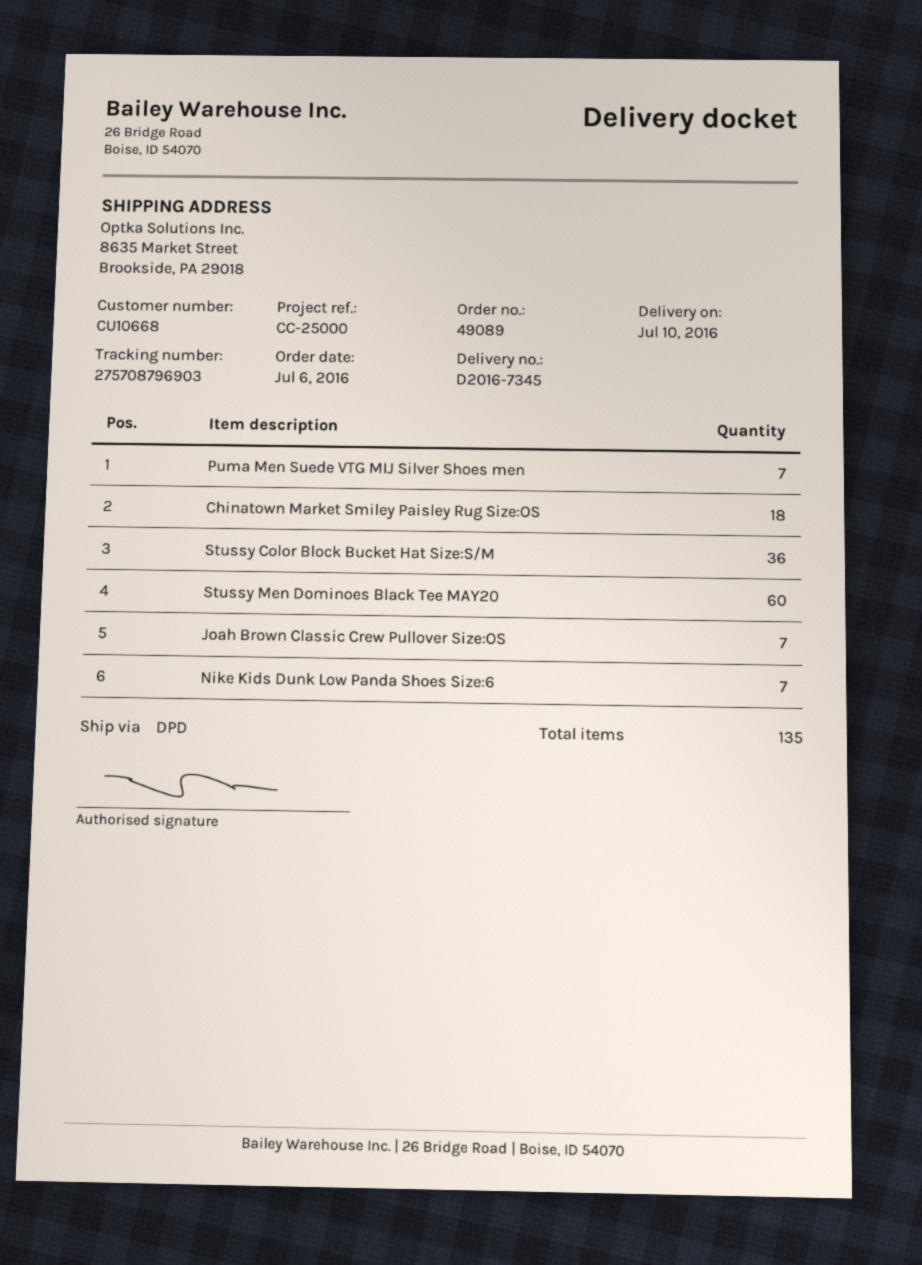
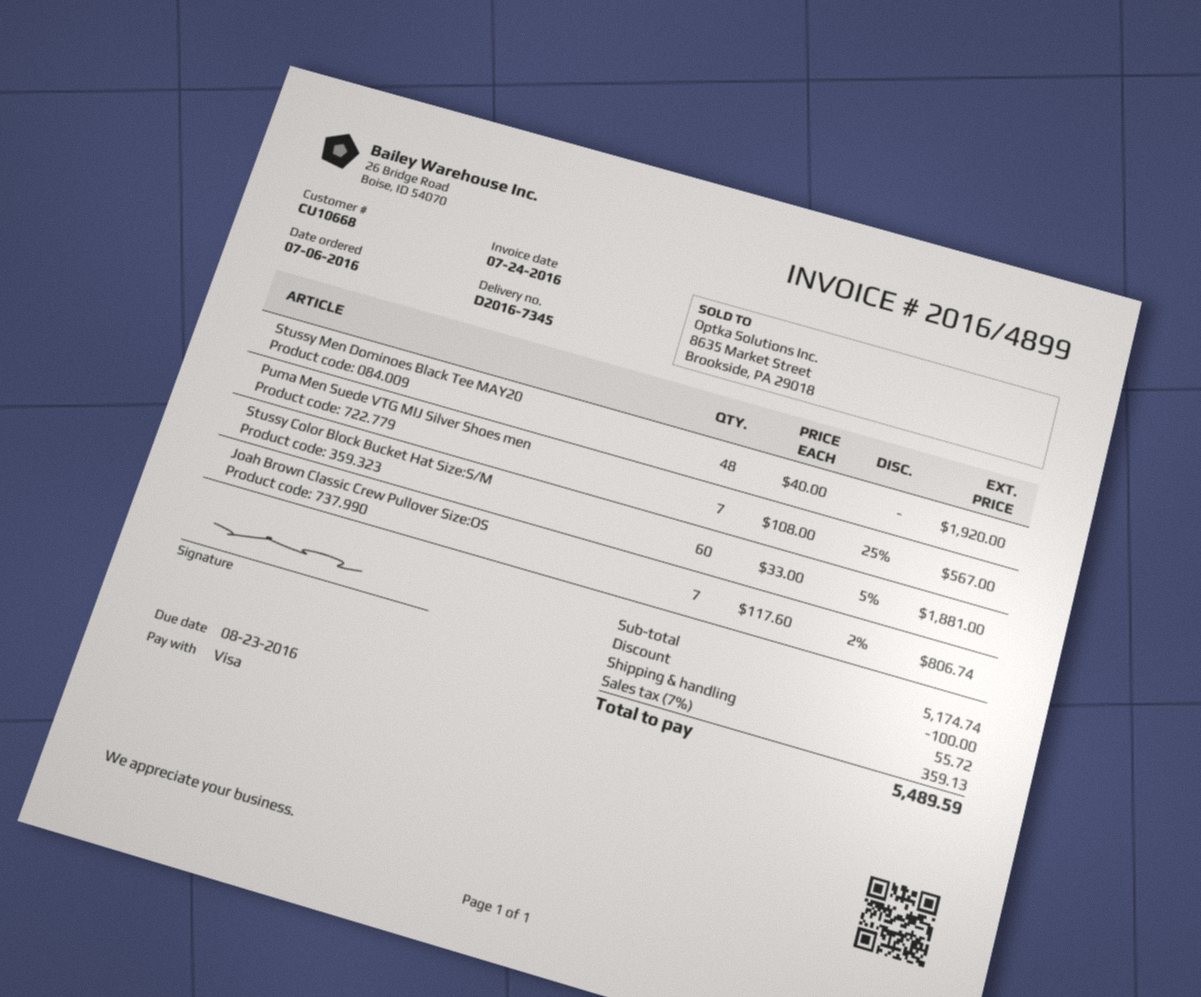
Chinatown Market Smiley Paisley Rug Size:OS: 18 -> none
Stussy Color Block Bucket Hat Size:S/M: 36 -> 60
Stussy Men Dominoes Black Tee MAY20: 60 -> 48
Nike Kids Dunk Low Panda Shoes Size:6: 7 -> none

